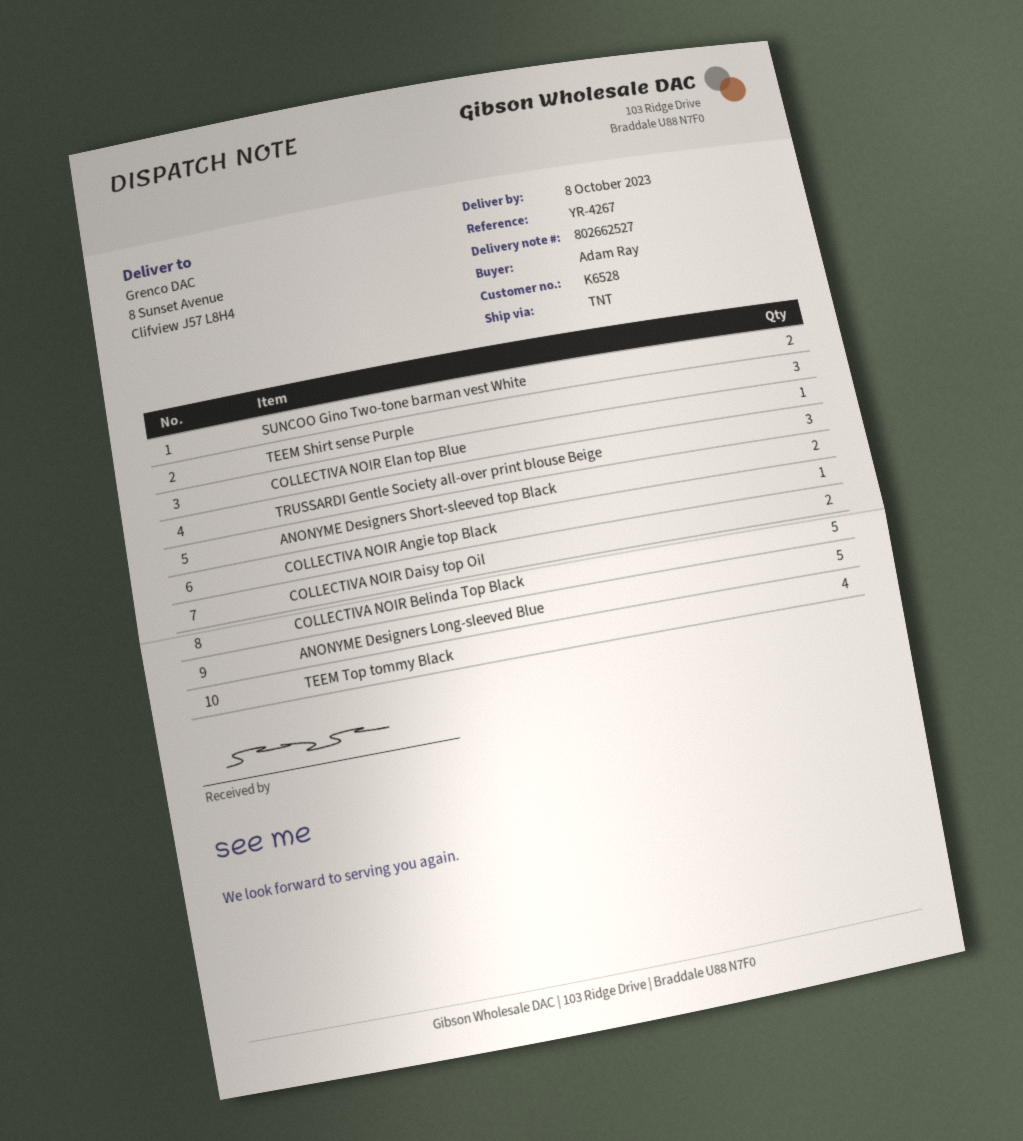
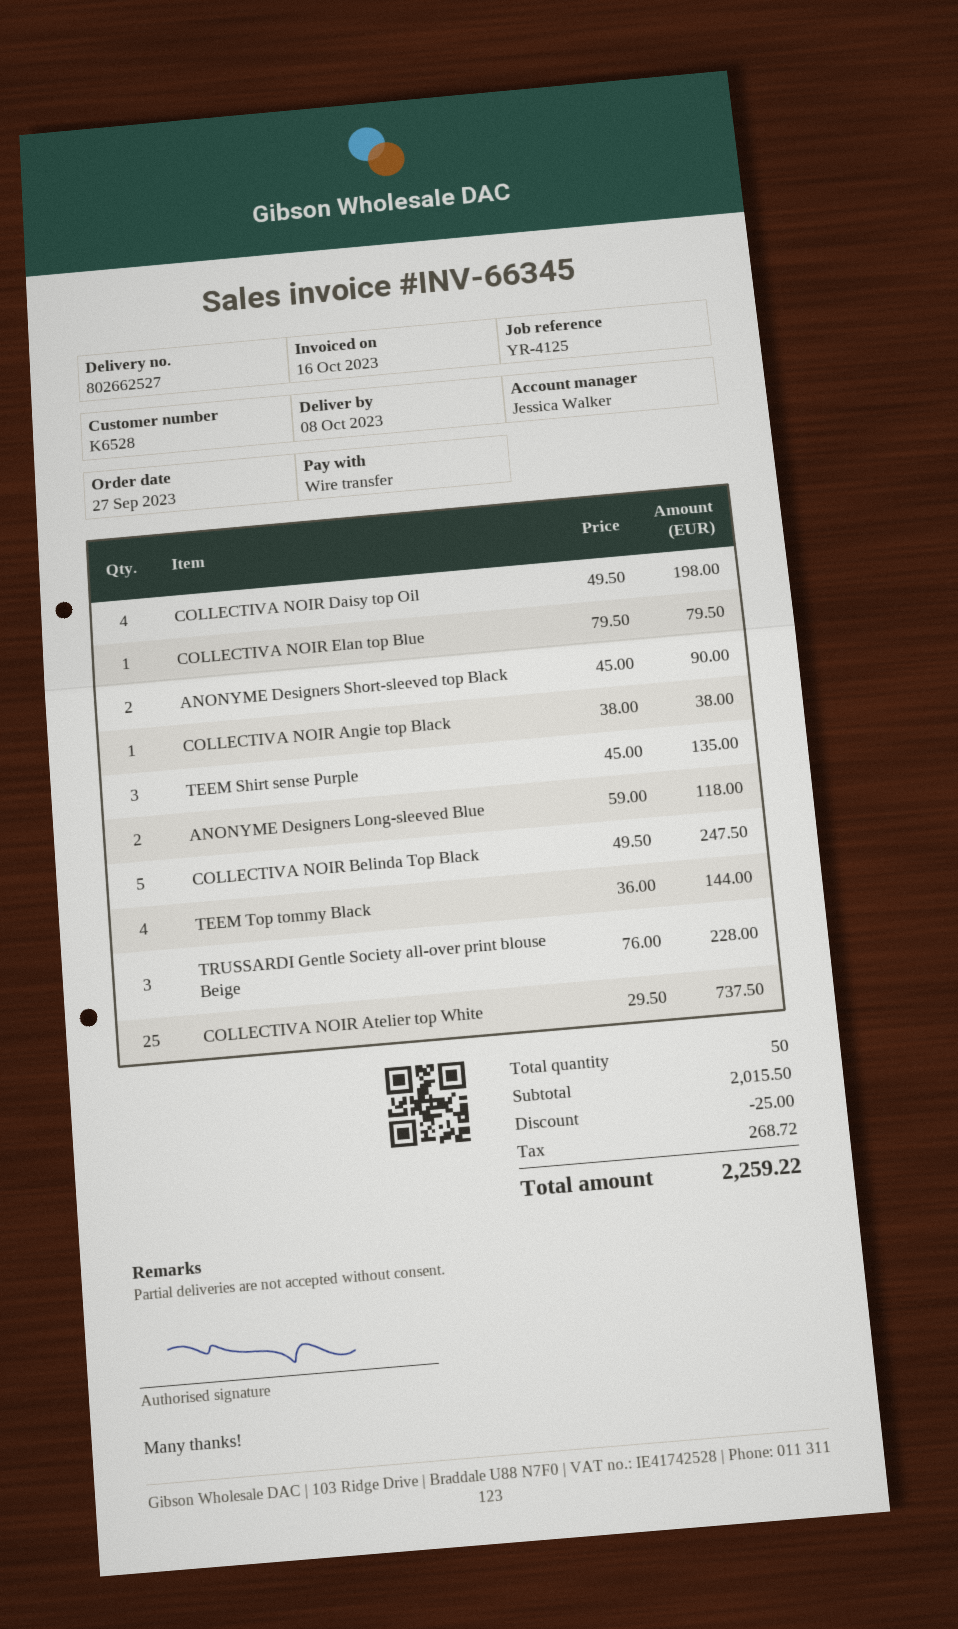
reference: YR-4267 -> YR-4125
SUNCOO Gino Two-tone barman vest White: 2 -> none
COLLECTIVA NOIR Daisy top Oil: 2 -> 4
ANONYME Designers Long-sleeved Blue: 5 -> 2
COLLECTIVA NOIR Atelier top White: none -> 25

